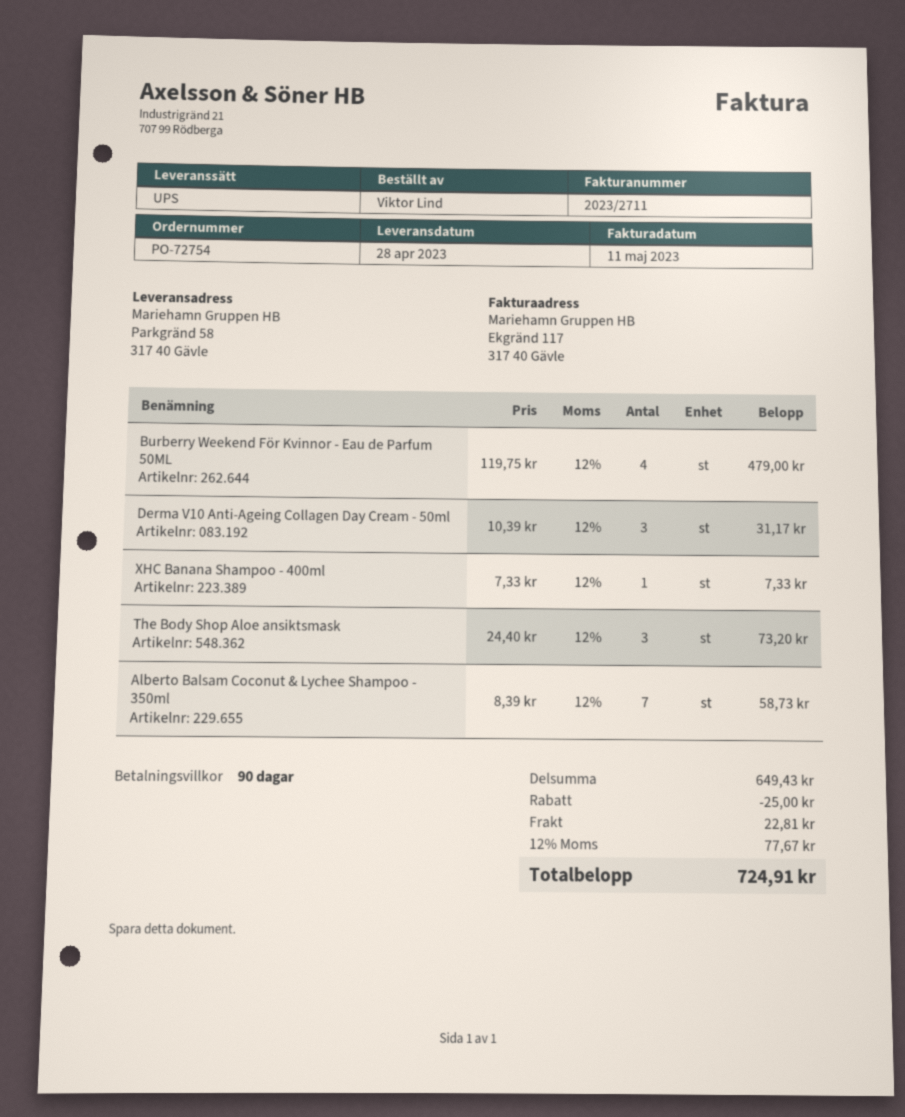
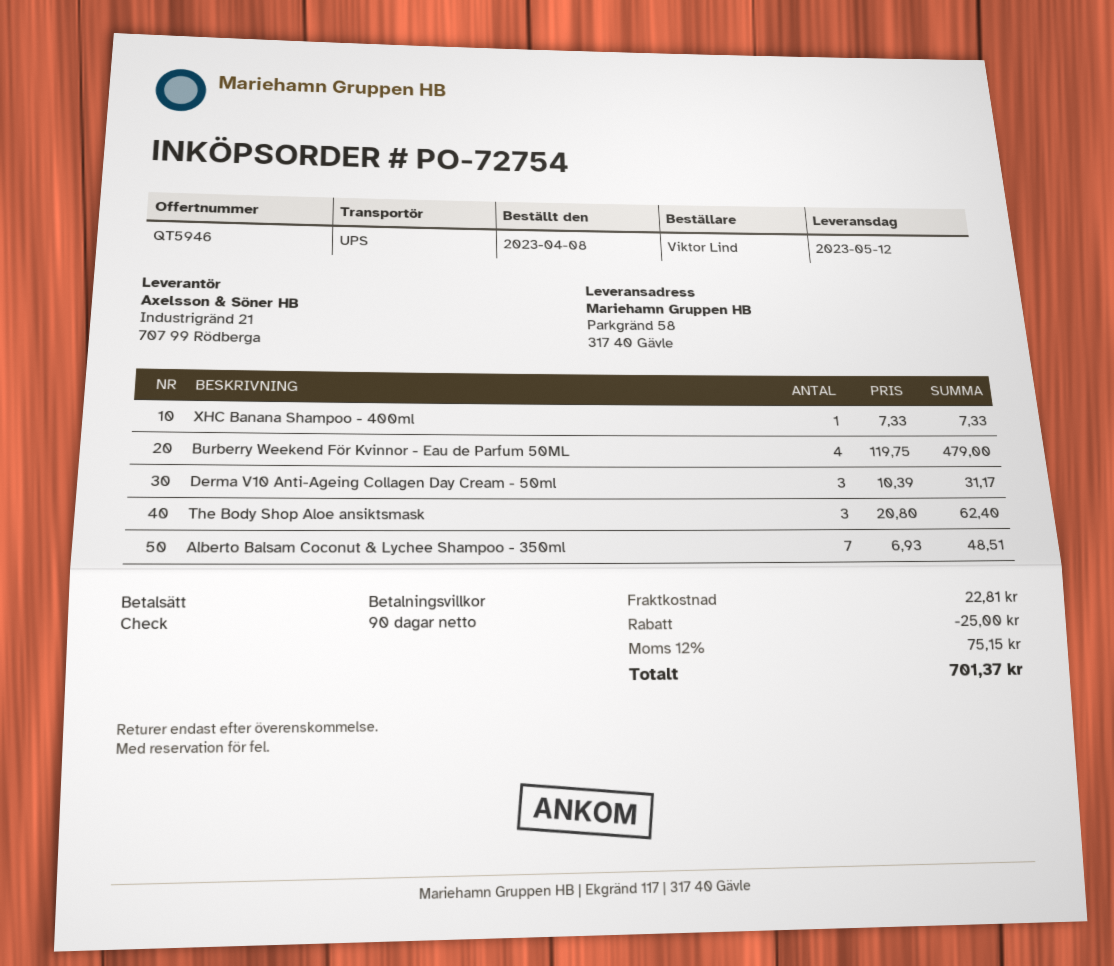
delivery date: 2023-04-28 -> 2023-05-12
The Body Shop Aloe ansiktsmask: 3 x 24.40 = 73.20 -> 3 x 20.80 = 62.40
Alberto Balsam Coconut & Lychee Shampoo - 350ml: 7 x 8.39 = 58.73 -> 7 x 6.93 = 48.51
tax: 12% = 77.67 -> 12% = 75.15
total: 724.91 -> 701.37

